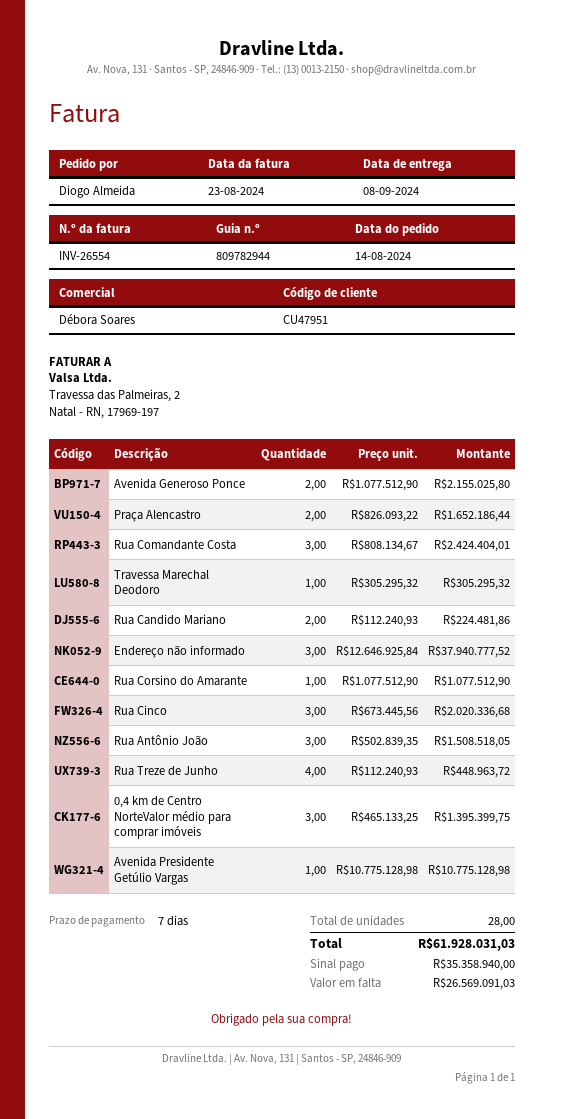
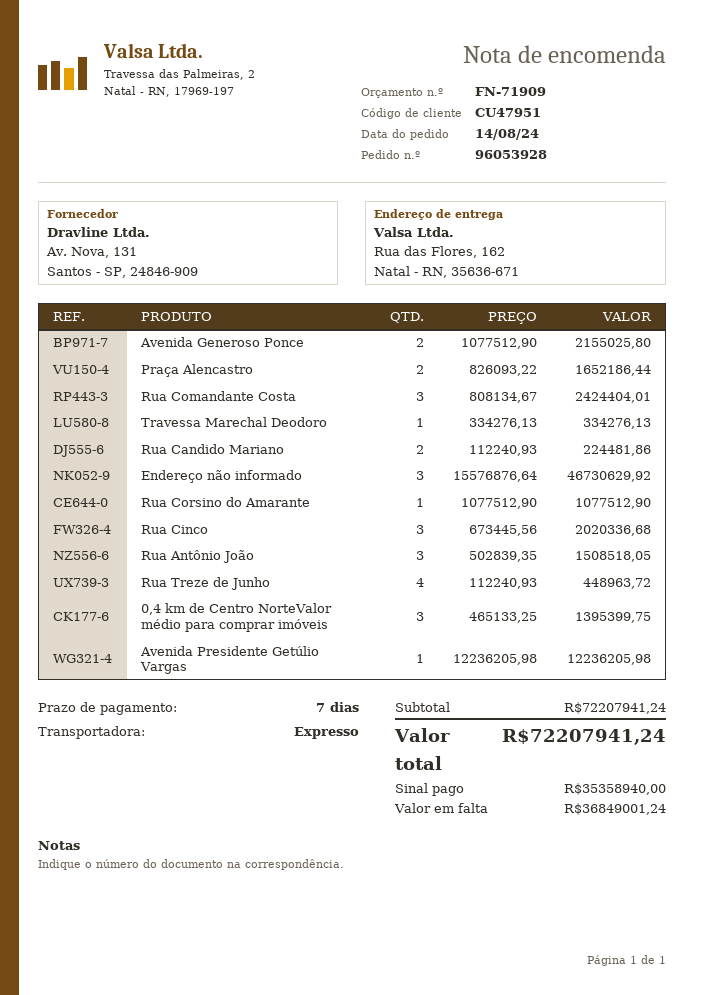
Travessa Marechal Deodoro: 1 x 305295.32 = 305295.32 -> 1 x 334276.13 = 334276.13
Endereço não informado: 3 x 12646925.84 = 37940777.52 -> 3 x 15576876.64 = 46730629.92
Avenida Presidente Getúlio Vargas: 1 x 10775128.98 = 10775128.98 -> 1 x 12236205.98 = 12236205.98
total: 61928031.03 -> 72207941.24
balance: 26569091.03 -> 36849001.24

